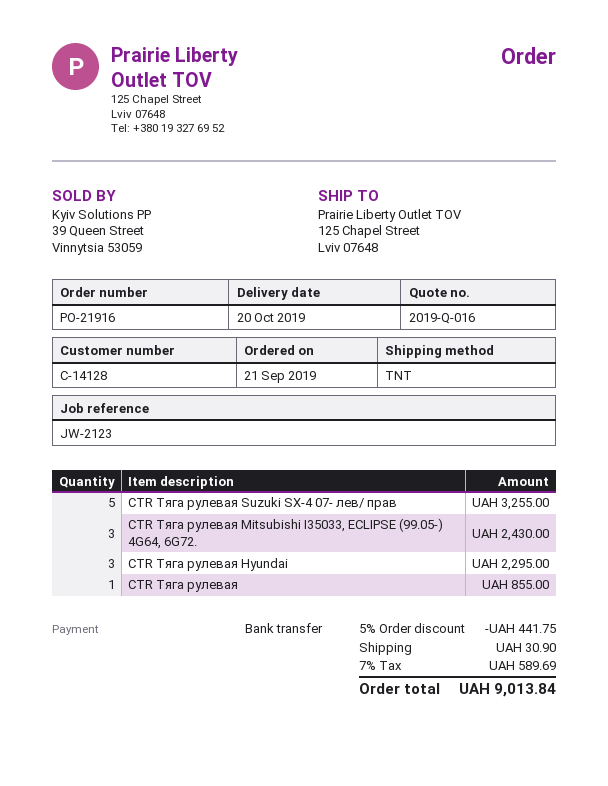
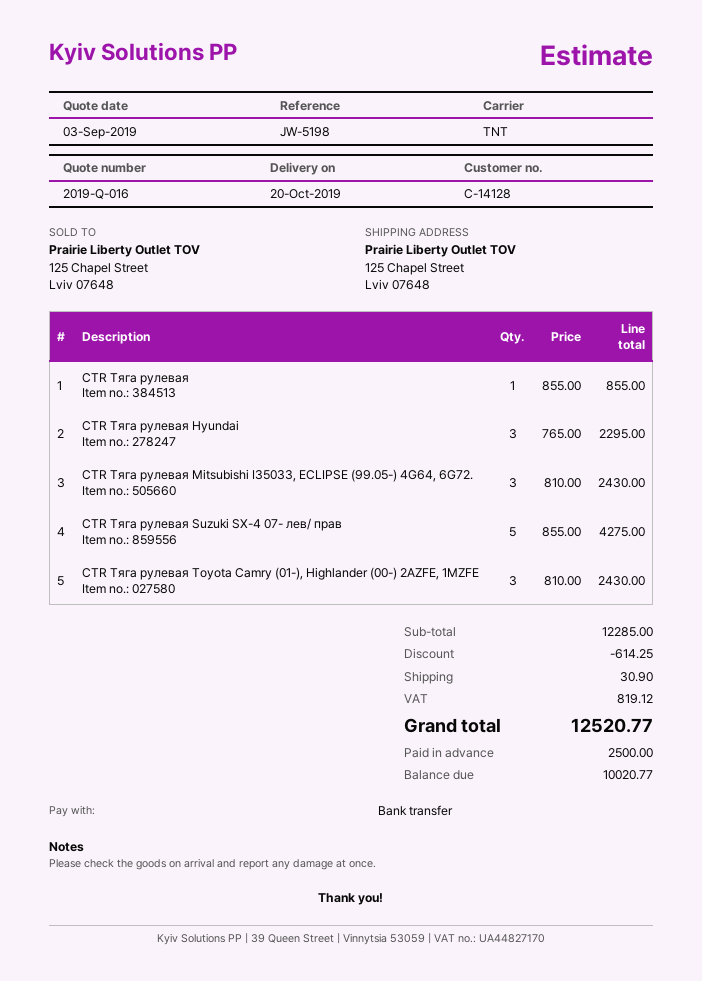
reference: JW-2123 -> JW-5198
CTR Тяга рулевая Suzuki SX-4 07- лев/ прав: 5 for 3255.00 -> 5 for 4275.00
CTR Тяга рулевая Toyota Camry (01-), Highlander (00-) 2AZFE, 1MZFE: none -> 3 for 2430.00
discount: 441.75 -> 614.25
tax: 589.69 -> 819.12
total: 9013.84 -> 12520.77

